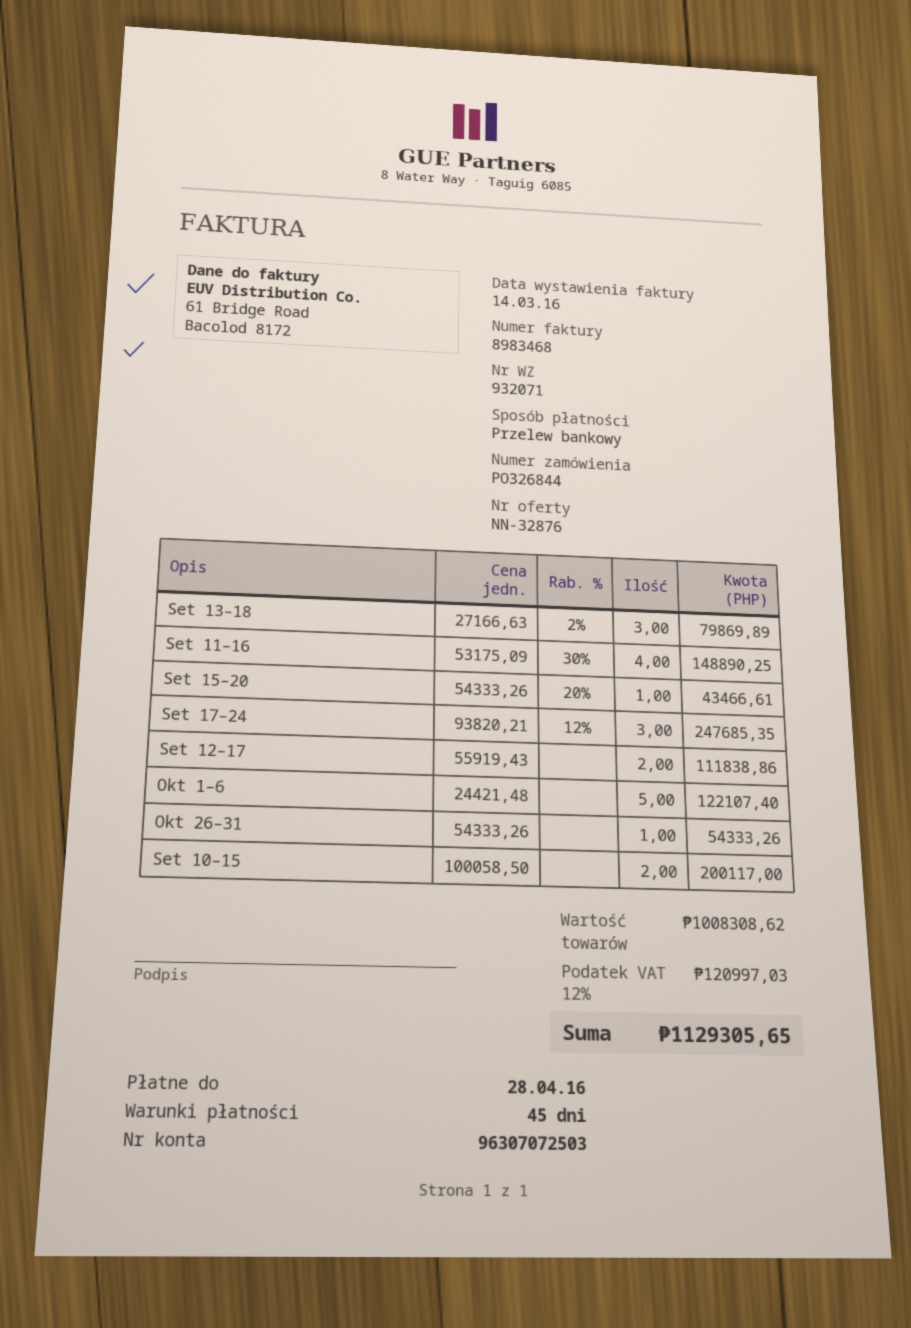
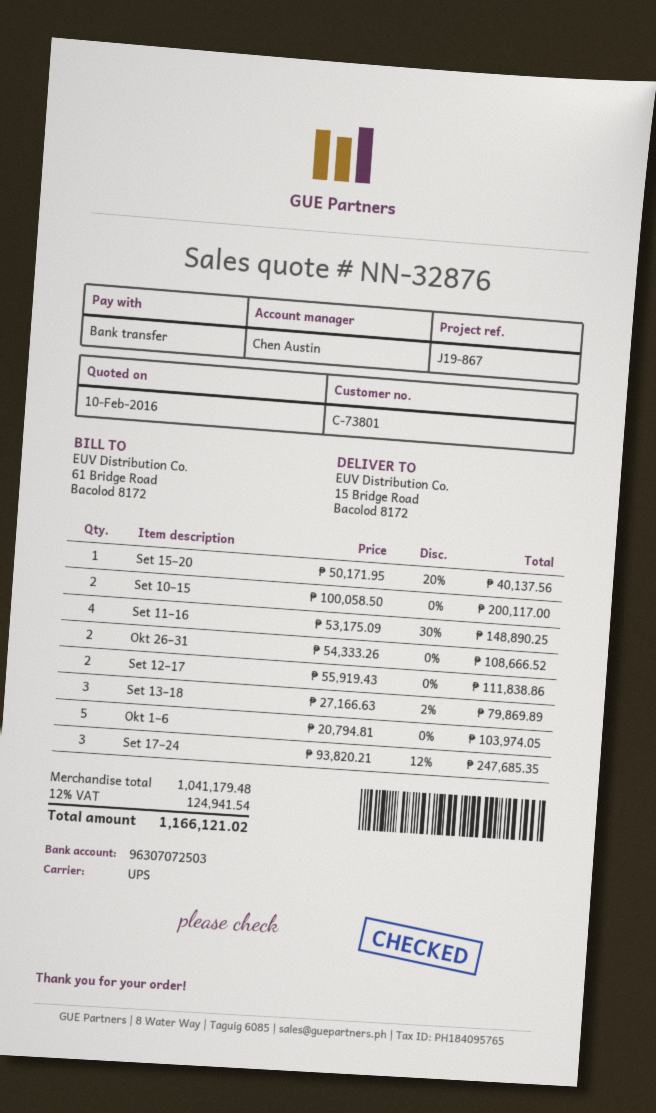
Set 15–20: 1 x 54333.26 - 20% = 43466.61 -> 1 x 50171.95 - 20% = 40137.56
Okt 1–6: 5 x 24421.48 = 122107.40 -> 5 x 20794.81 = 103974.05
Okt 26–31: 1 x 54333.26 = 54333.26 -> 2 x 54333.26 = 108666.52
subtotal: 1008308.62 -> 1041179.48
tax: 12% = 120997.03 -> 12% = 124941.54
total: 1129305.65 -> 1166121.02

